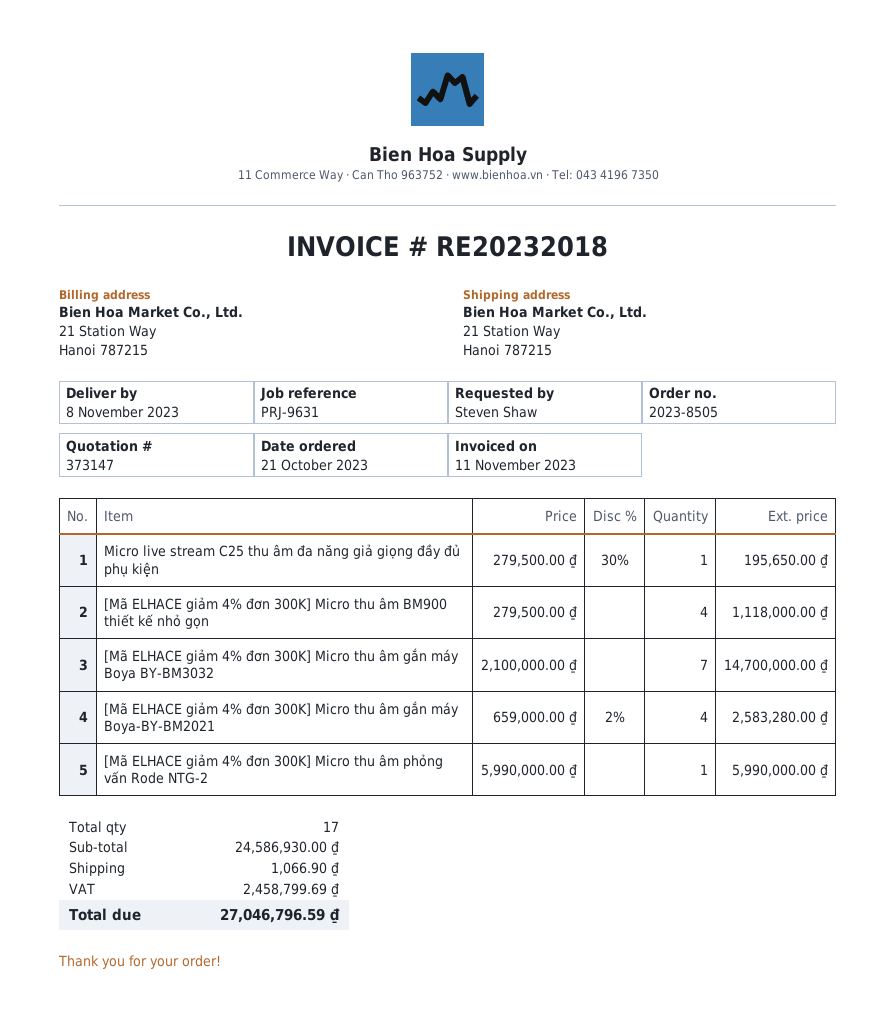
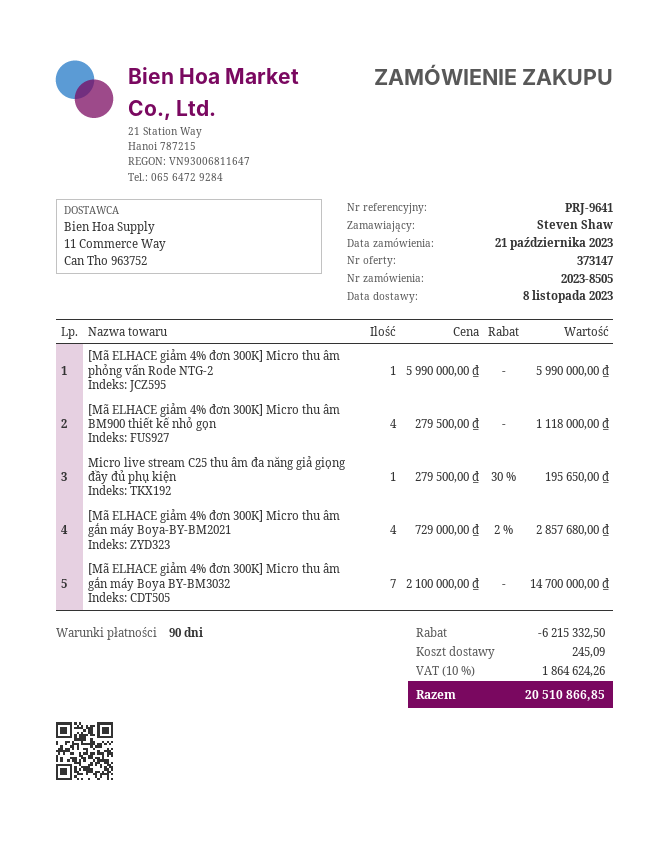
reference: PRJ-9631 -> PRJ-9641
[Mã ELHACE giảm 4% đơn 300K] Micro thu âm gắn máy Boya-BY-BM2021: 4 x 659000.00 - 2% = 2583280.00 -> 4 x 729000.00 - 2% = 2857680.00
discount: none -> 6215332.50
shipping: 1066.90 -> 245.09
tax: 2458799.69 -> 1864624.26
total: 27046796.59 -> 20510866.85

